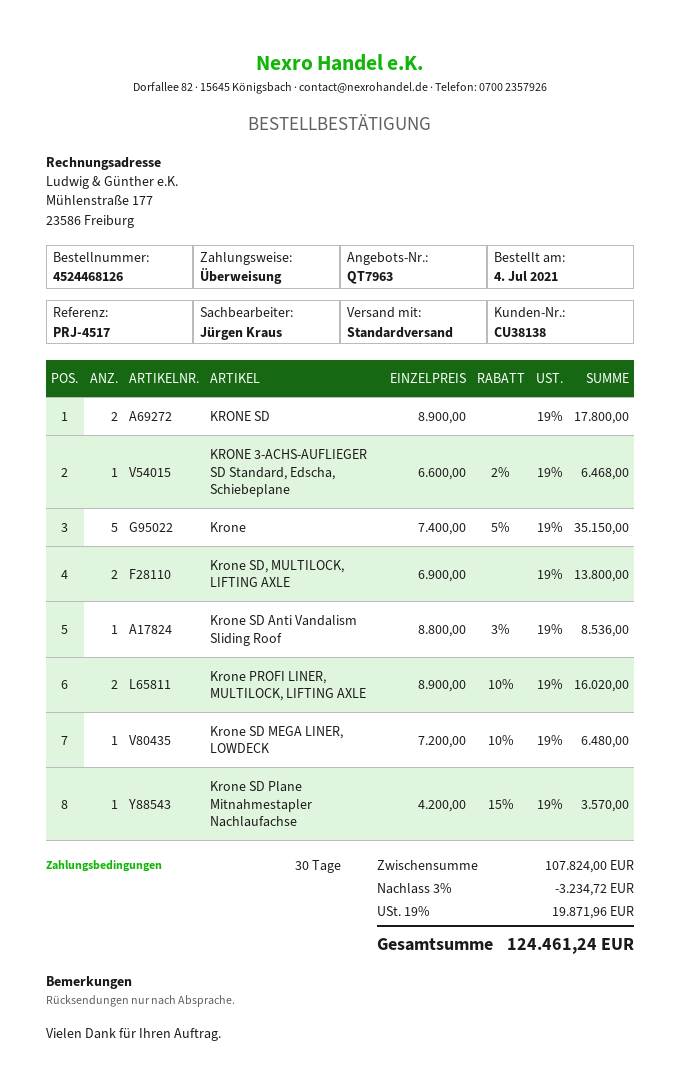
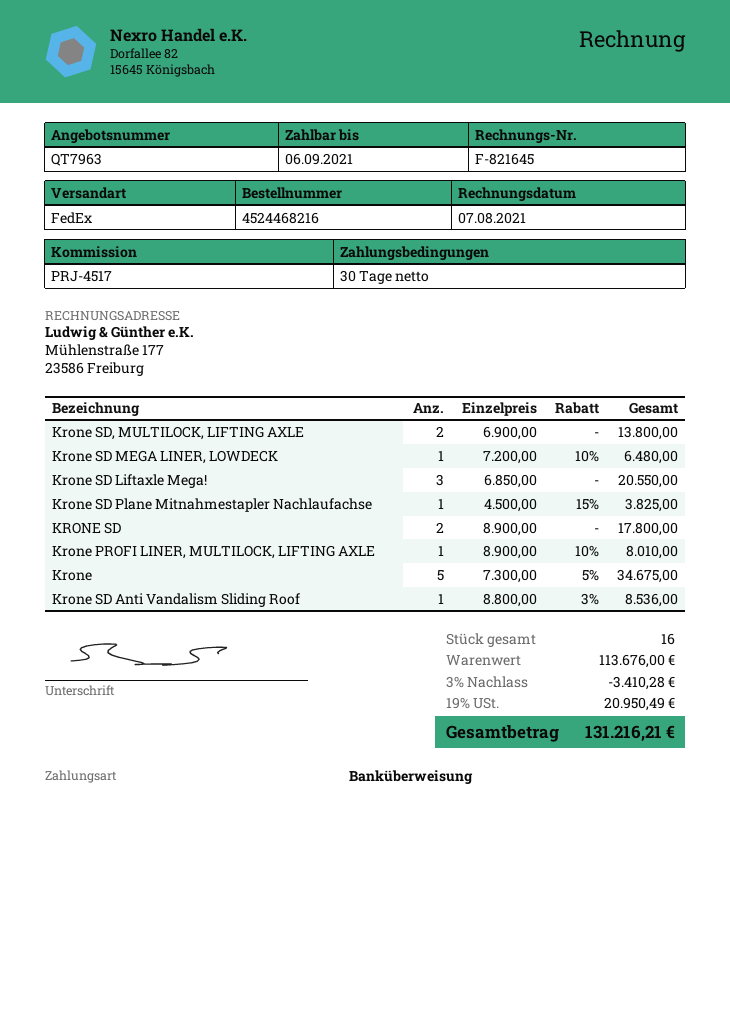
order number: 4524468126 -> 4524468216
shipping method: standard -> FedEx
KRONE 3-ACHS-AUFLIEGER SD Standard, Edscha, Schiebeplane: 1 x 6600.00 - 2% = 6468.00 -> none
Krone: 5 x 7400.00 - 5% = 35150.00 -> 5 x 7300.00 - 5% = 34675.00
Krone PROFI LINER, MULTILOCK, LIFTING AXLE: 2 x 8900.00 - 10% = 16020.00 -> 1 x 8900.00 - 10% = 8010.00
Krone SD Plane Mitnahmestapler Nachlaufachse: 1 x 4200.00 - 15% = 3570.00 -> 1 x 4500.00 - 15% = 3825.00
Krone SD Liftaxle Mega!: none -> 3 x 6850.00 = 20550.00
subtotal: 107824.00 -> 113676.00
discount: 3% = 3234.72 -> 3% = 3410.28
tax: 19% = 19871.96 -> 19% = 20950.49
total: 124461.24 -> 131216.21

